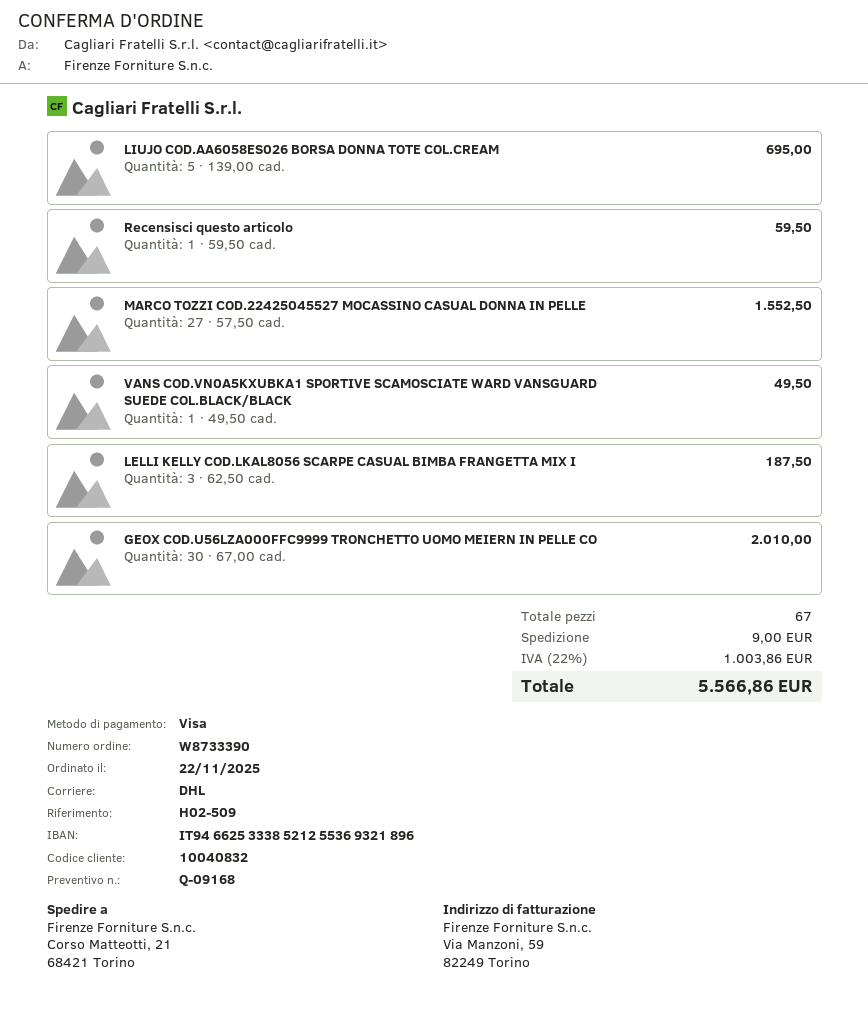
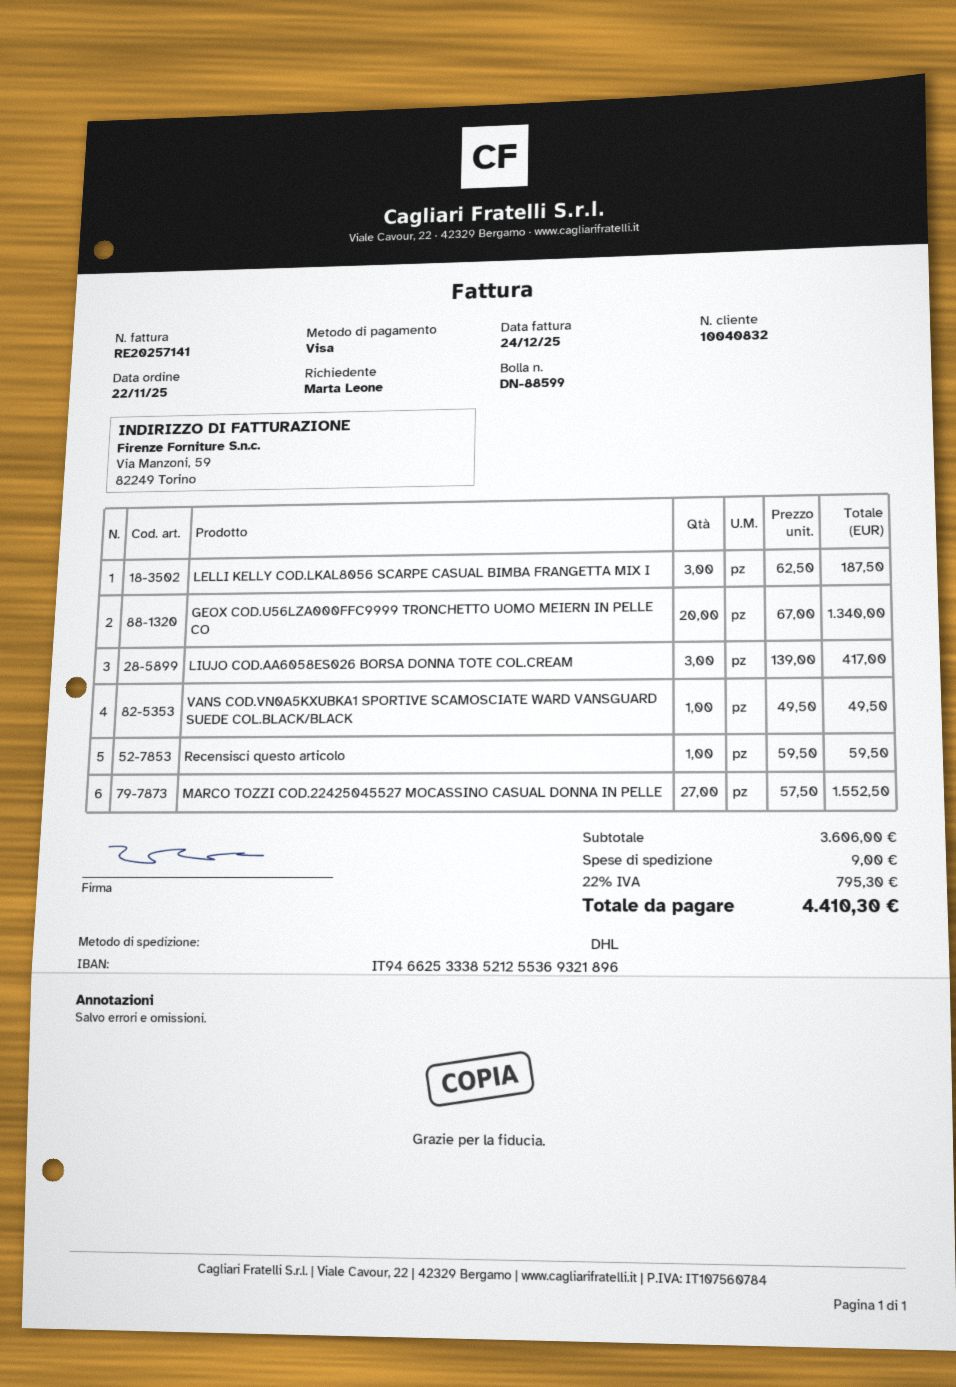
LIUJO COD.AA6058ES026 BORSA DONNA TOTE COL.CREAM: 5 x 139.00 = 695.00 -> 3 x 139.00 = 417.00
GEOX COD.U56LZA000FFC9999 TRONCHETTO UOMO MEIERN IN PELLE CO: 30 x 67.00 = 2010.00 -> 20 x 67.00 = 1340.00
tax: 22% = 1003.86 -> 22% = 795.30
total: 5566.86 -> 4410.30

